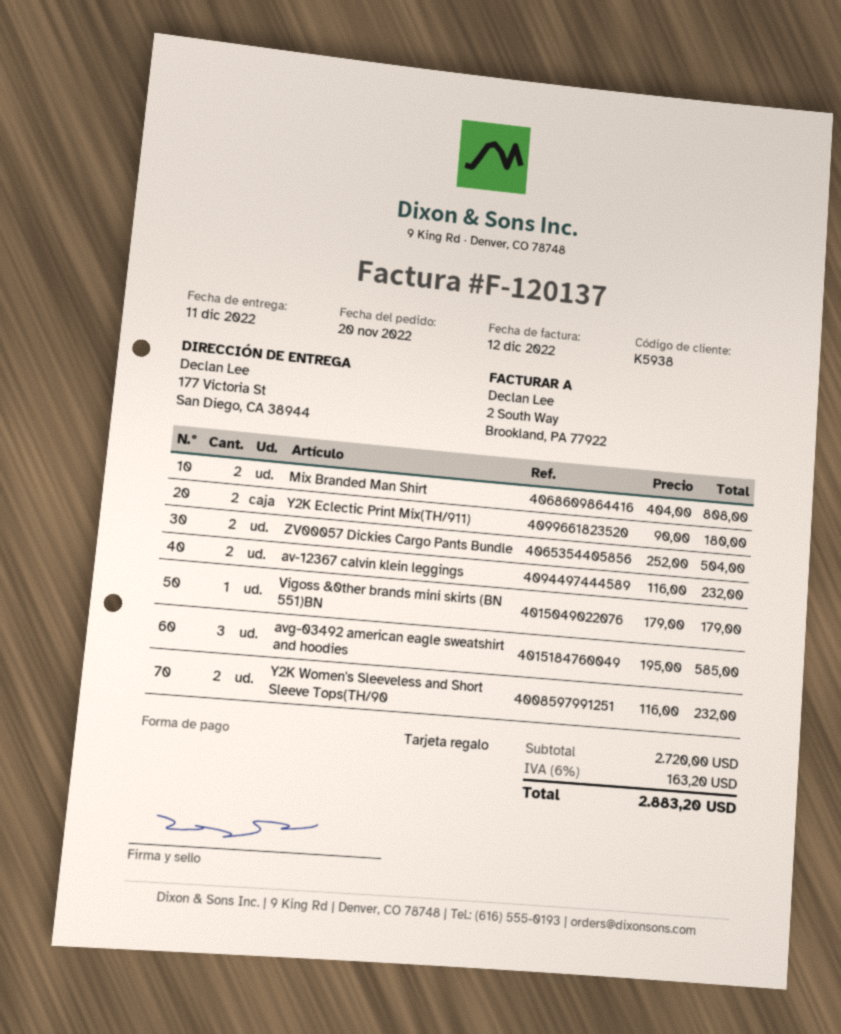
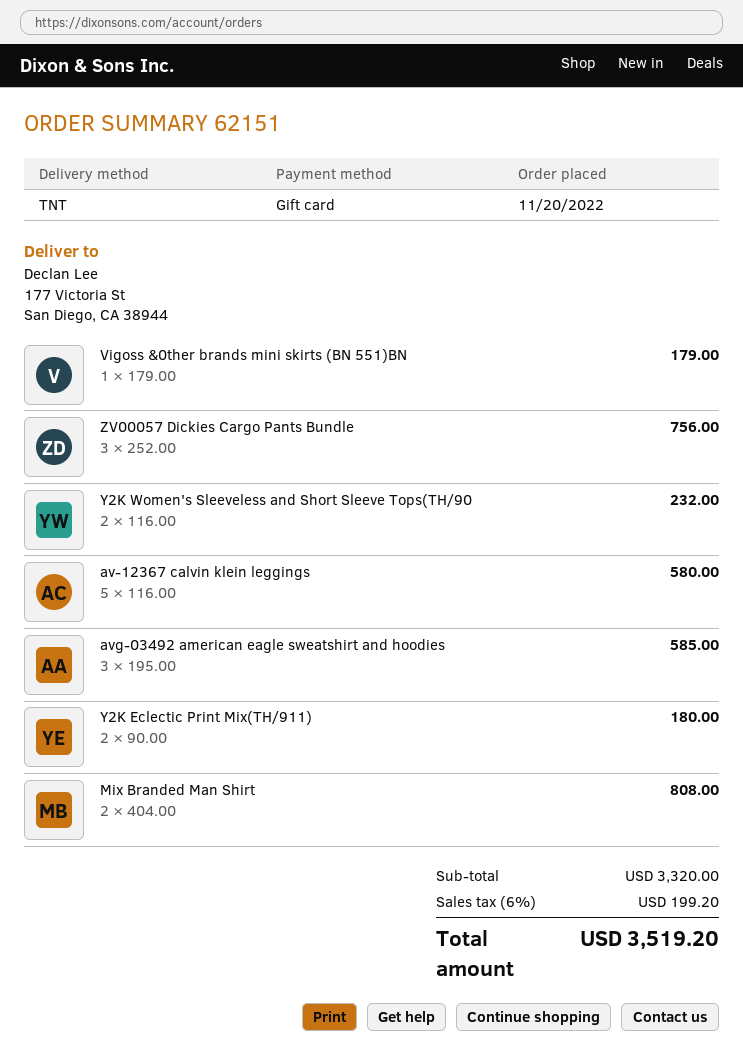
ZV00057 Dickies Cargo Pants Bundle: 2 x 252.00 = 504.00 -> 3 x 252.00 = 756.00
av-12367 calvin klein leggings: 2 x 116.00 = 232.00 -> 5 x 116.00 = 580.00
subtotal: 2720.00 -> 3320.00
tax: 6% = 163.20 -> 6% = 199.20
total: 2883.20 -> 3519.20

